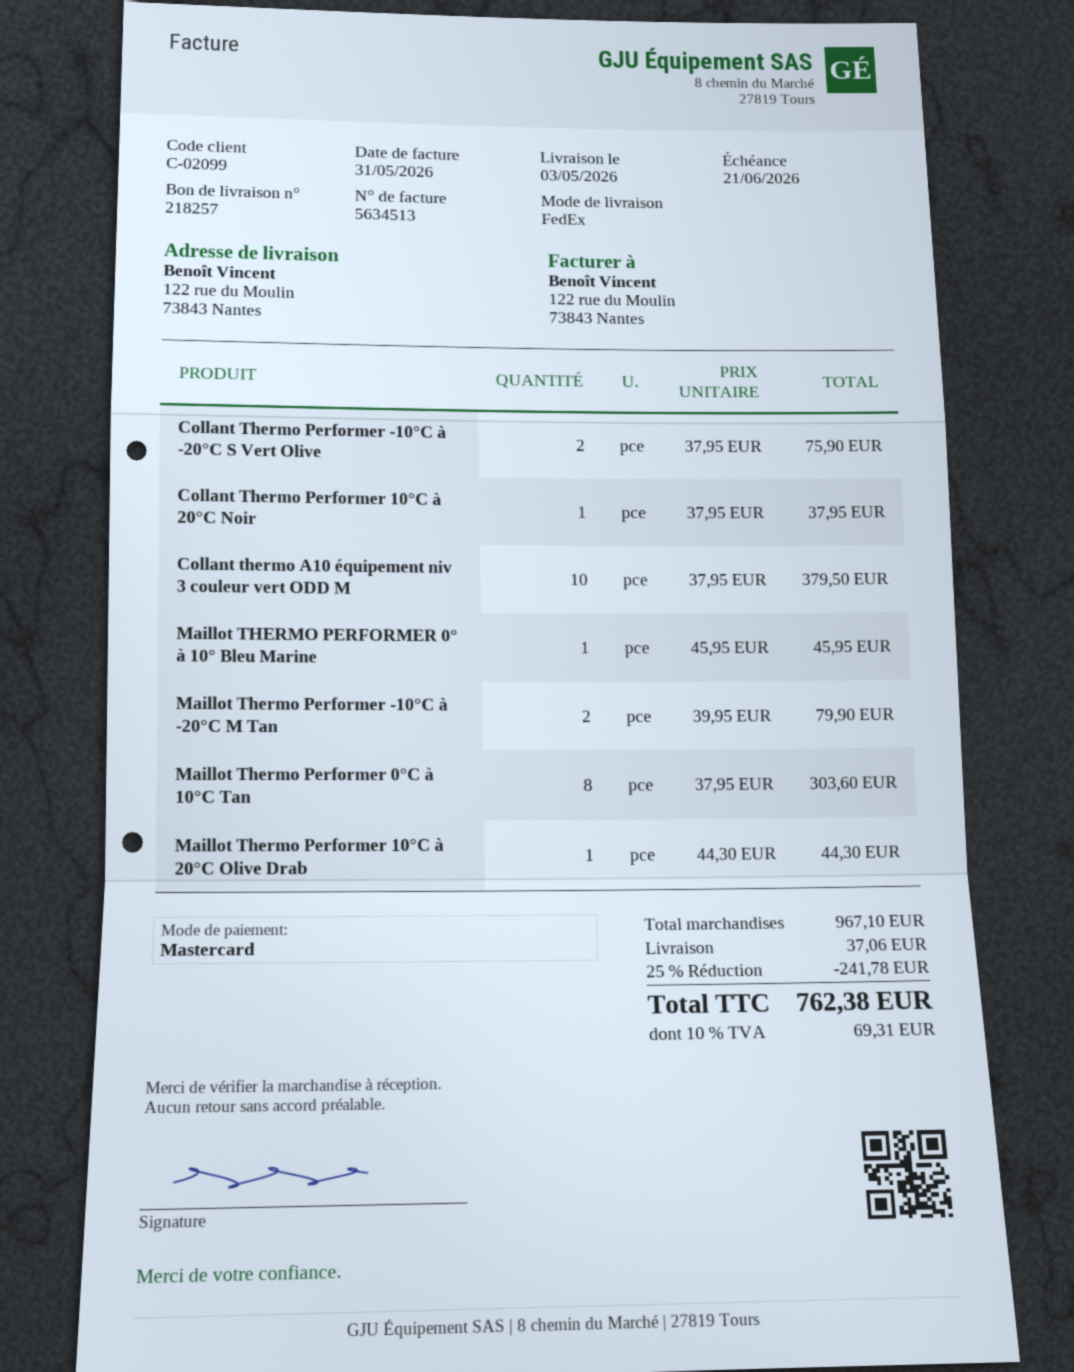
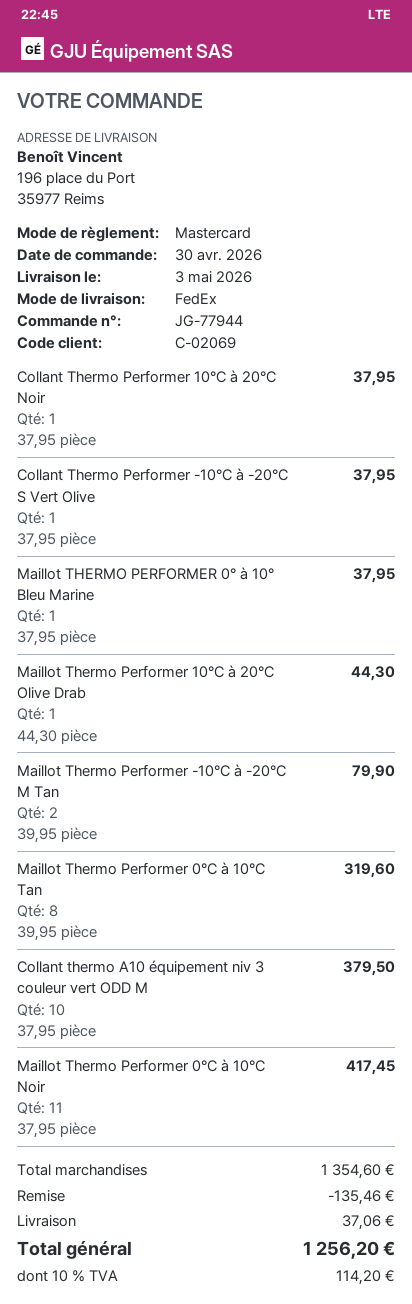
customer number: C-02099 -> C-02069
ship to: 122 rue du Moulin, 73843 Nantes -> 196 place du Port, 35977 Reims
Collant Thermo Performer -10°C à -20°C S Vert Olive: 2 x 37.95 = 75.90 -> 1 x 37.95 = 37.95
Maillot THERMO PERFORMER 0° à 10° Bleu Marine: 1 x 45.95 = 45.95 -> 1 x 37.95 = 37.95
Maillot Thermo Performer 0°C à 10°C Tan: 8 x 37.95 = 303.60 -> 8 x 39.95 = 319.60
Maillot Thermo Performer 0°C à 10°C Noir: none -> 11 x 37.95 = 417.45
subtotal: 967.10 -> 1354.60
discount: 241.78 -> 135.46
tax: 10% = 69.31 -> 10% = 114.20
total: 762.38 -> 1256.20

